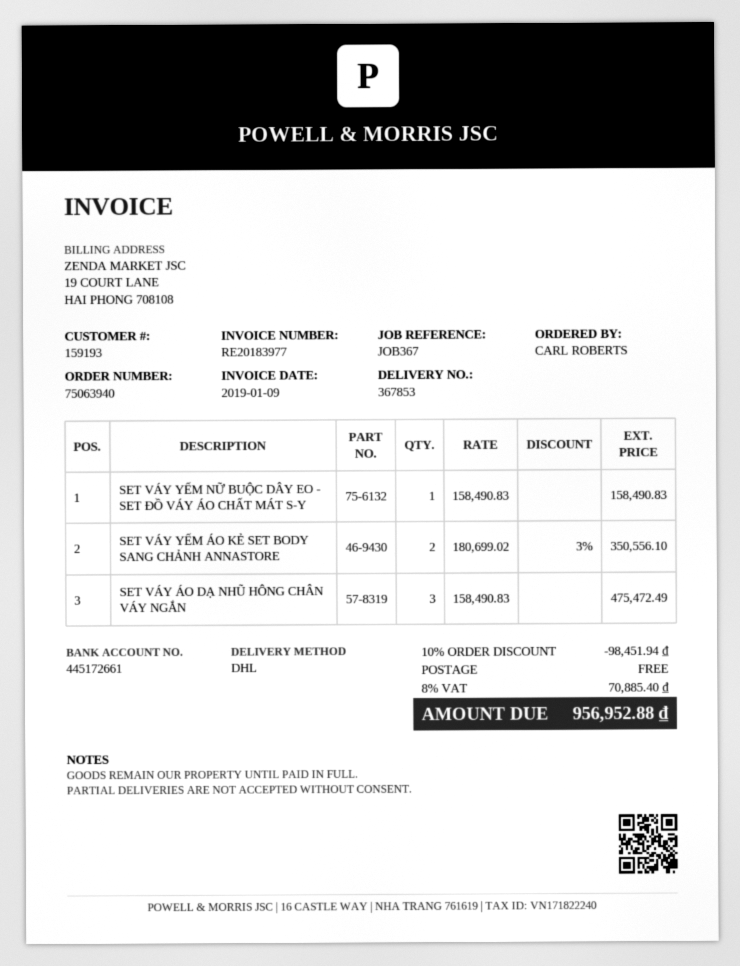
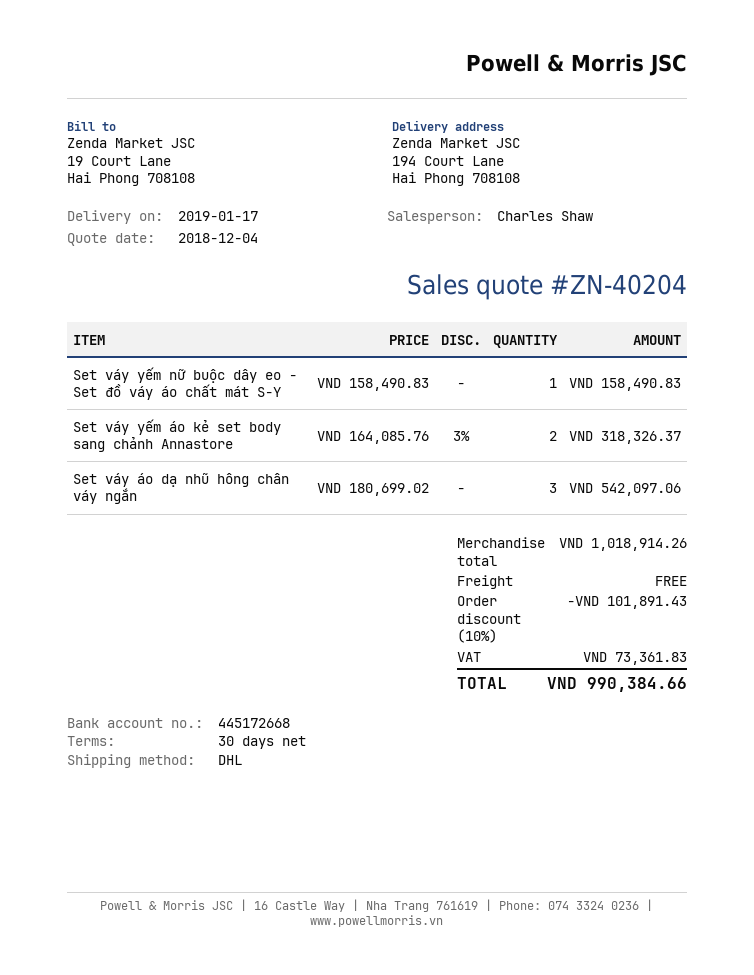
bank account: 445172661 -> 445172668
SET VÁY YẾM ÁO KẺ SET BODY SANG CHẢNH ANNASTORE: 2 x 180699.02 - 3% = 350556.10 -> 2 x 164085.76 - 3% = 318326.37
SET VÁY ÁO DẠ NHŨ HÔNG CHÂN VÁY NGẮN: 3 x 158490.83 = 475472.49 -> 3 x 180699.02 = 542097.06
discount: 10% = 98451.94 -> 10% = 101891.43
tax: 70885.40 -> 73361.83
total: 956952.88 -> 990384.66

